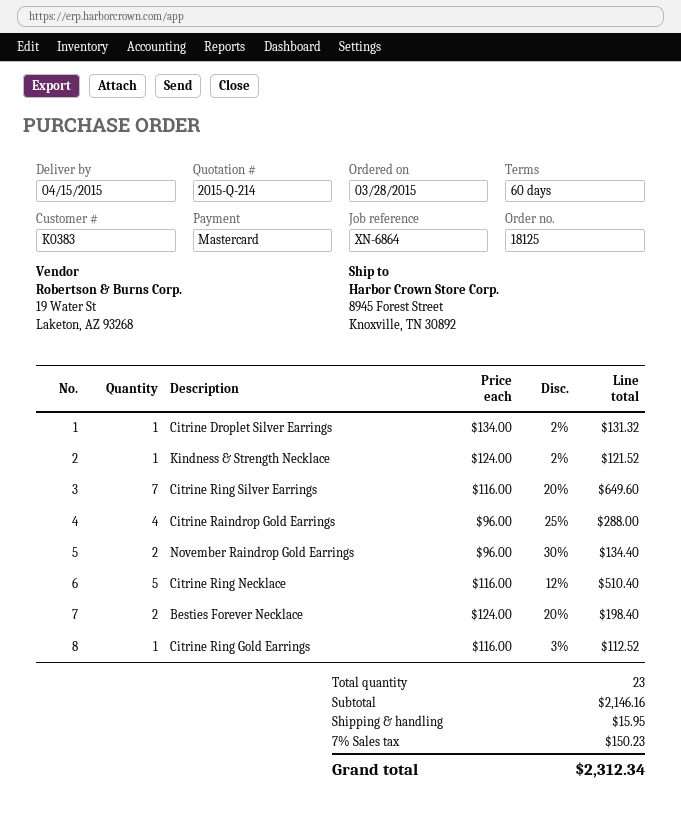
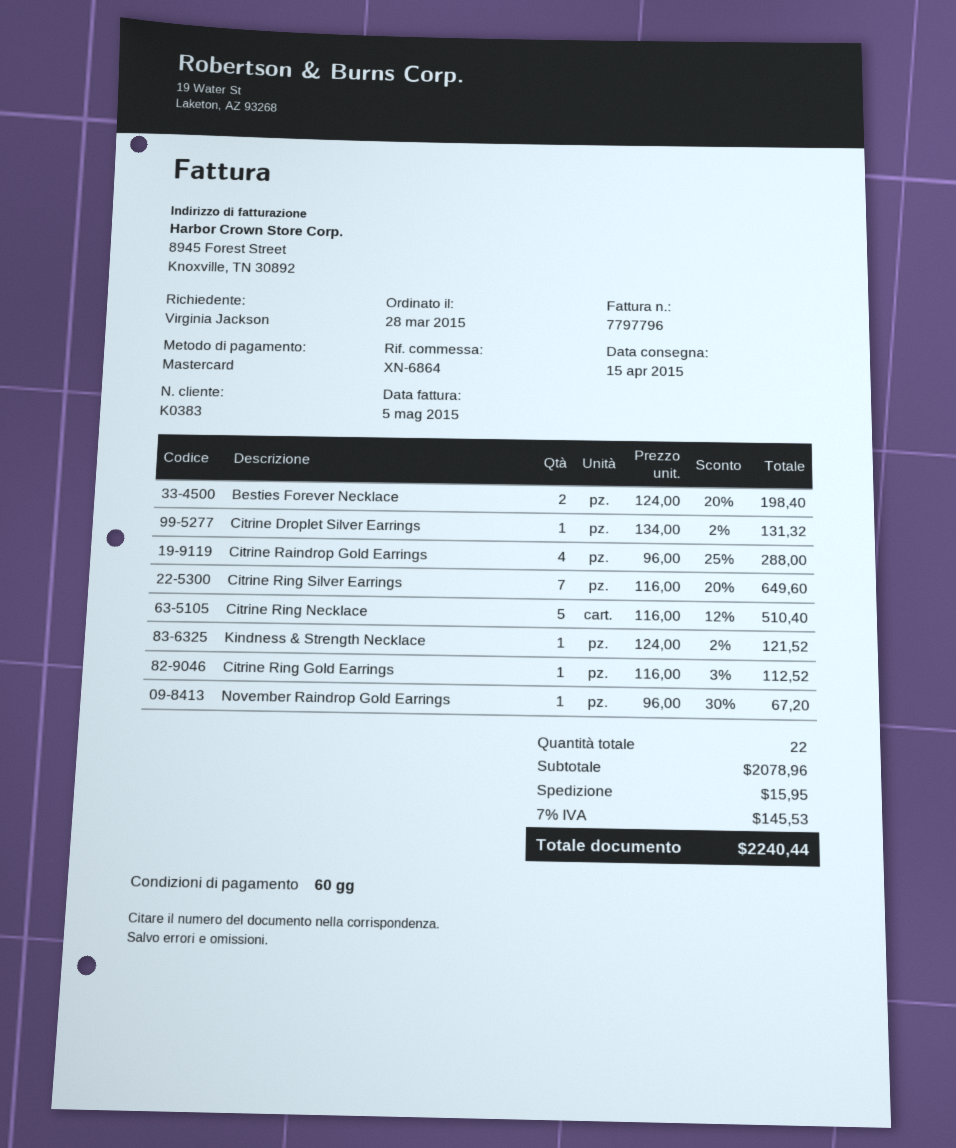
November Raindrop Gold Earrings: 2 x 96.00 - 30% = 134.40 -> 1 x 96.00 - 30% = 67.20
total quantity: 23 -> 22
subtotal: 2146.16 -> 2078.96
tax: 7% = 150.23 -> 7% = 145.53
total: 2312.34 -> 2240.44

